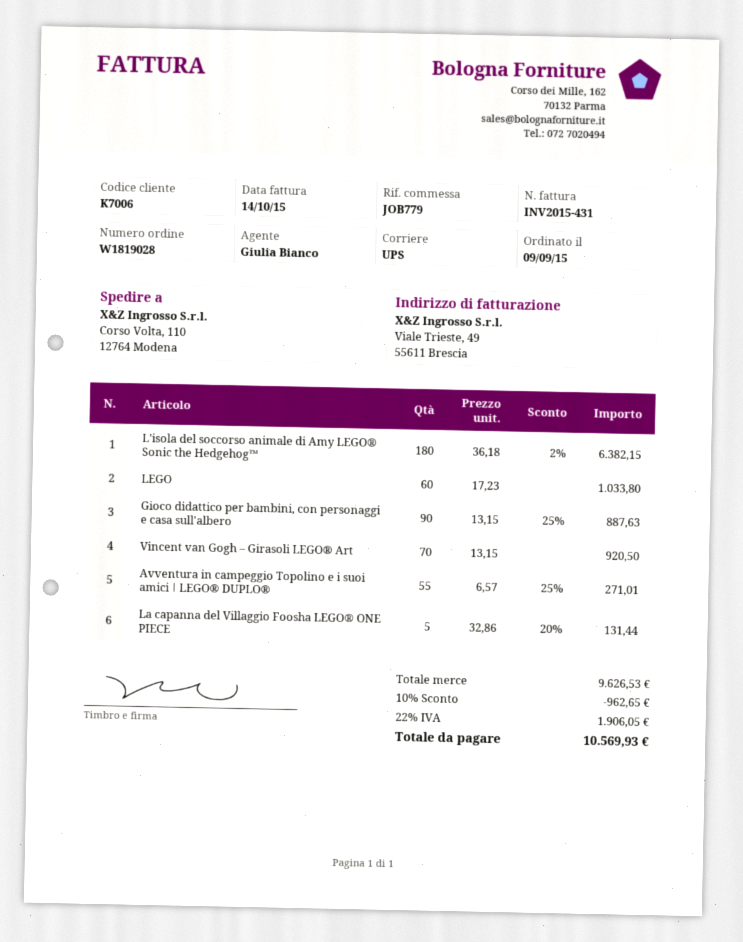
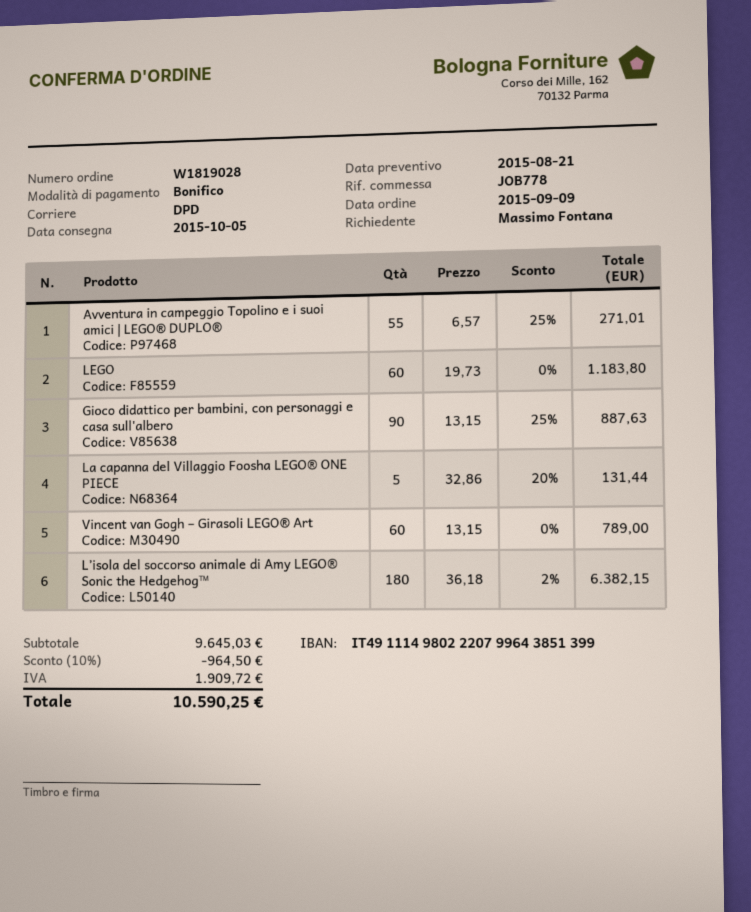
reference: JOB779 -> JOB778
shipping method: UPS -> DPD
LEGO: 60 x 17.23 = 1033.80 -> 60 x 19.73 = 1183.80
Vincent van Gogh – Girasoli LEGO® Art: 70 x 13.15 = 920.50 -> 60 x 13.15 = 789.00
subtotal: 9626.53 -> 9645.03
discount: 10% = 962.65 -> 10% = 964.50
tax: 1906.05 -> 1909.72
total: 10569.93 -> 10590.25

